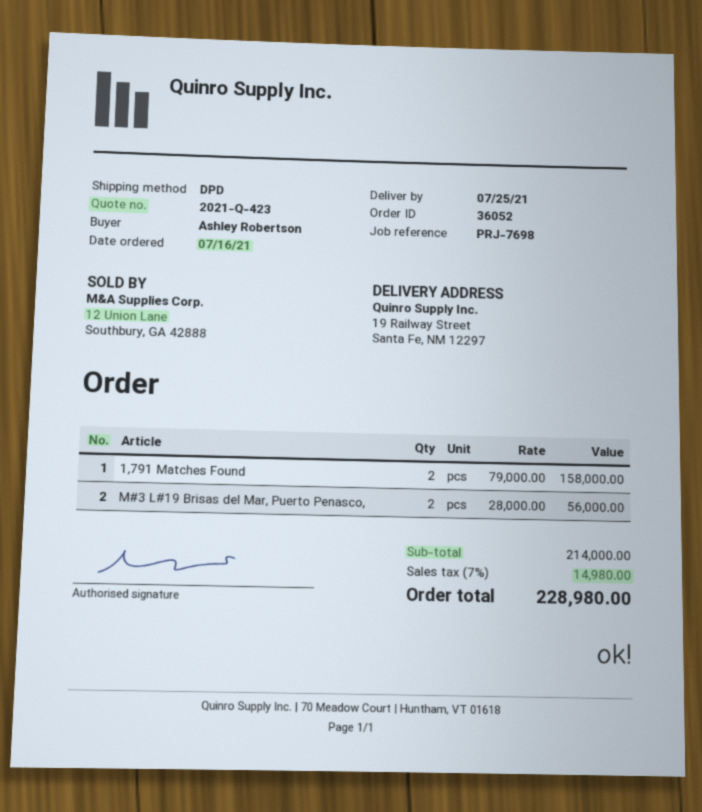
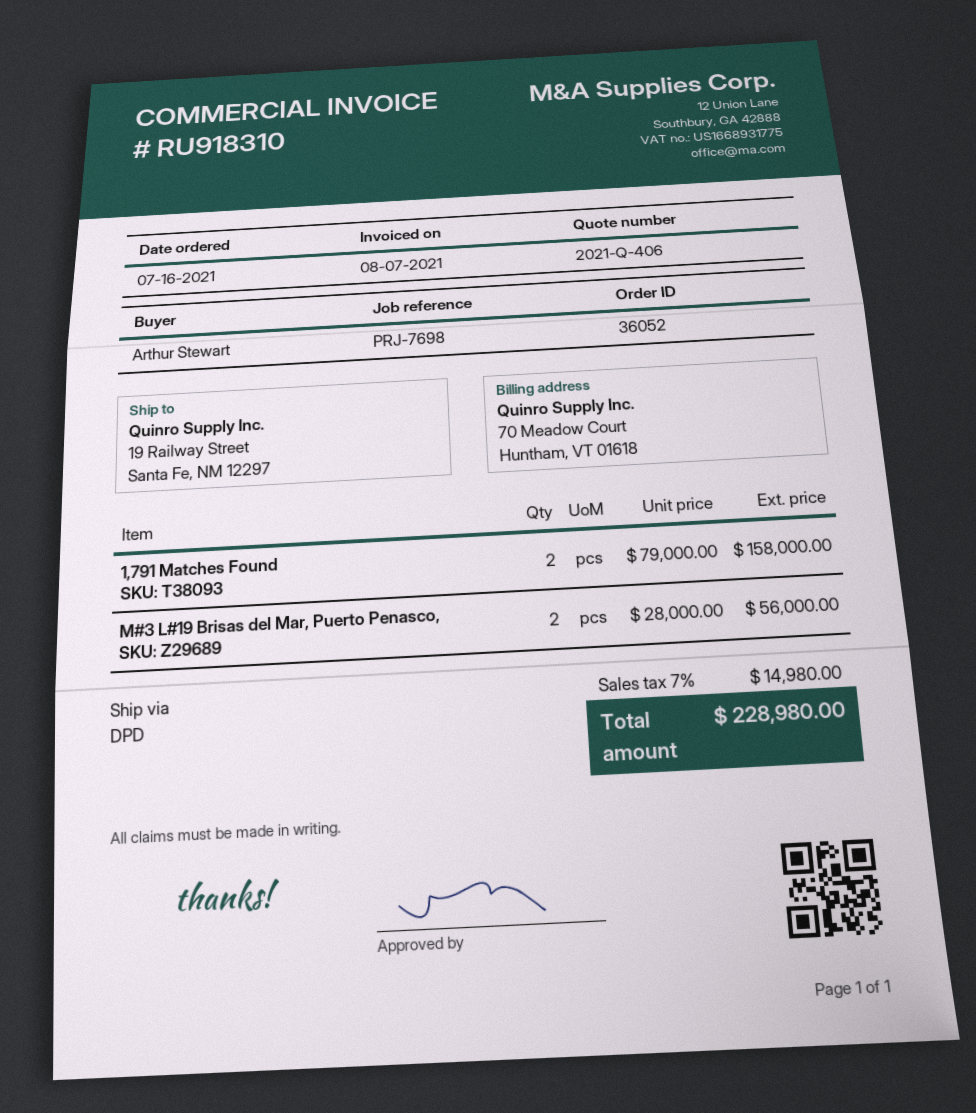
quote number: 2021-Q-423 -> 2021-Q-406
ordered by: Ashley Robertson -> Arthur Stewart

